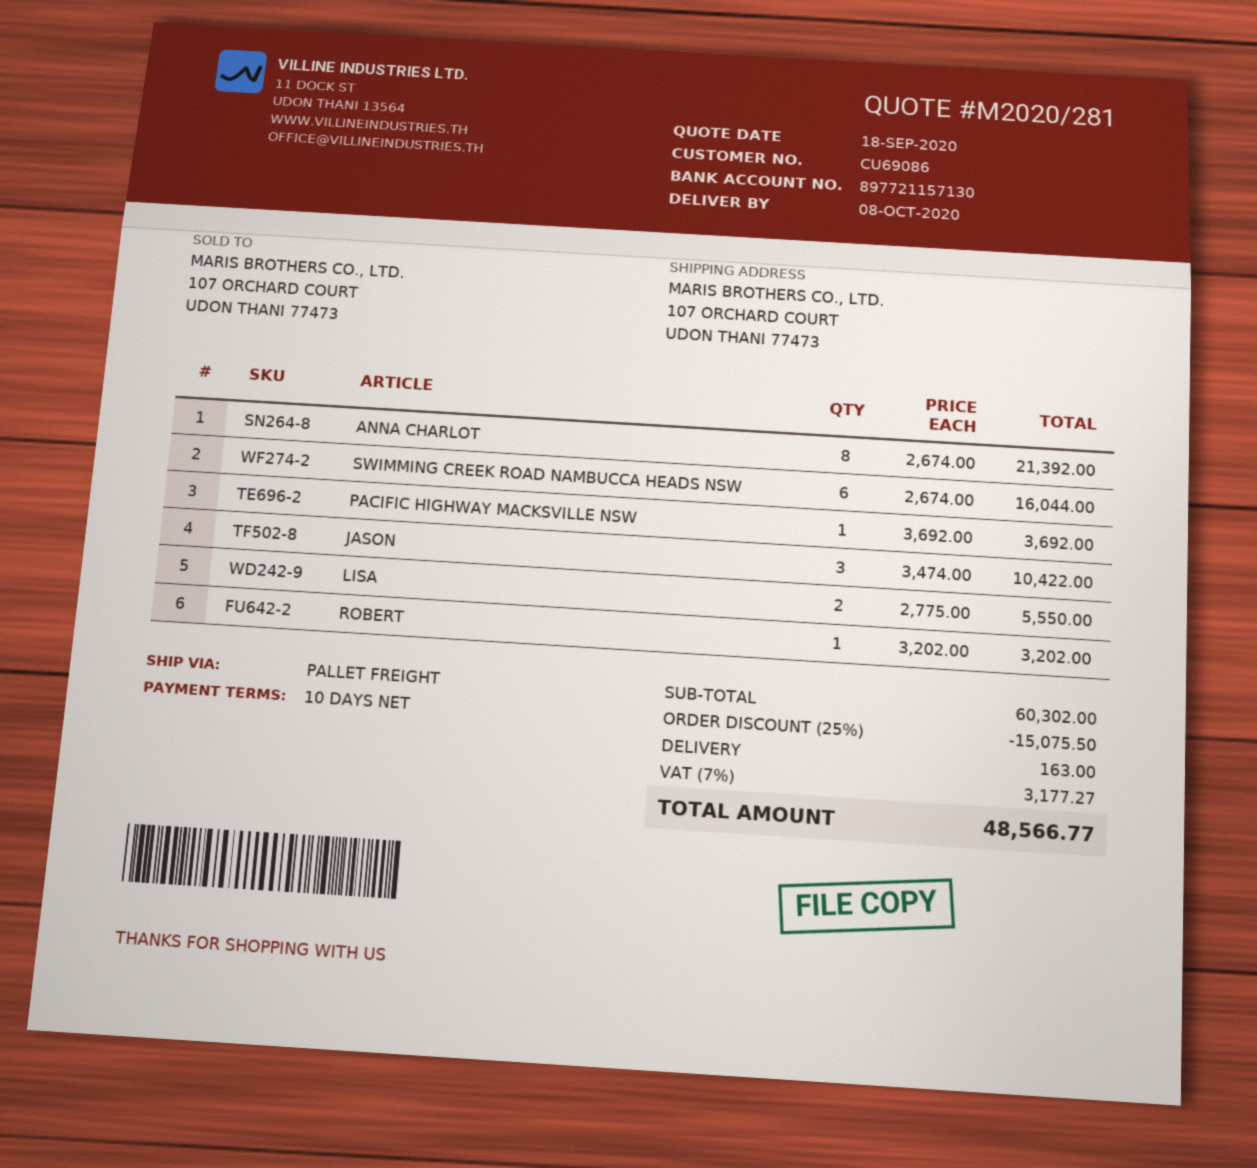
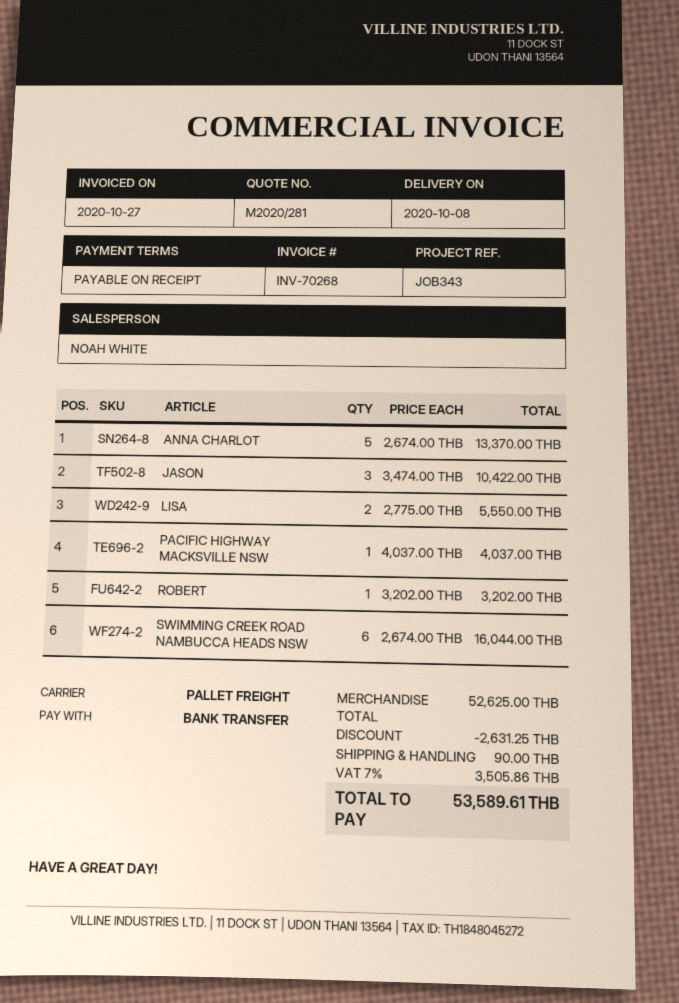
payment terms: 10 days -> on receipt
ANNA CHARLOT: 8 x 2674.00 = 21392.00 -> 5 x 2674.00 = 13370.00
PACIFIC HIGHWAY MACKSVILLE NSW: 1 x 3692.00 = 3692.00 -> 1 x 4037.00 = 4037.00
subtotal: 60302.00 -> 52625.00
discount: 15075.50 -> 2631.25
shipping: 163.00 -> 90.00
tax: 7% = 3177.27 -> 7% = 3505.86
total: 48566.77 -> 53589.61

